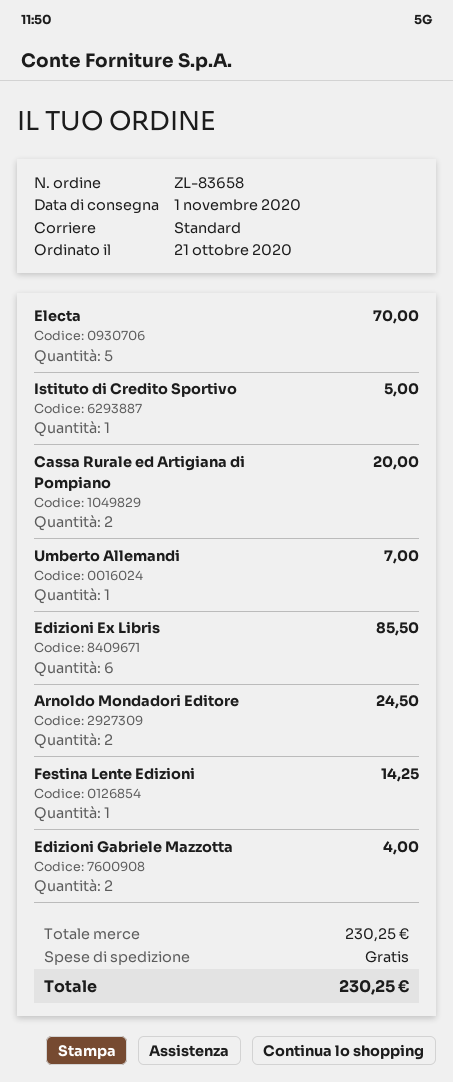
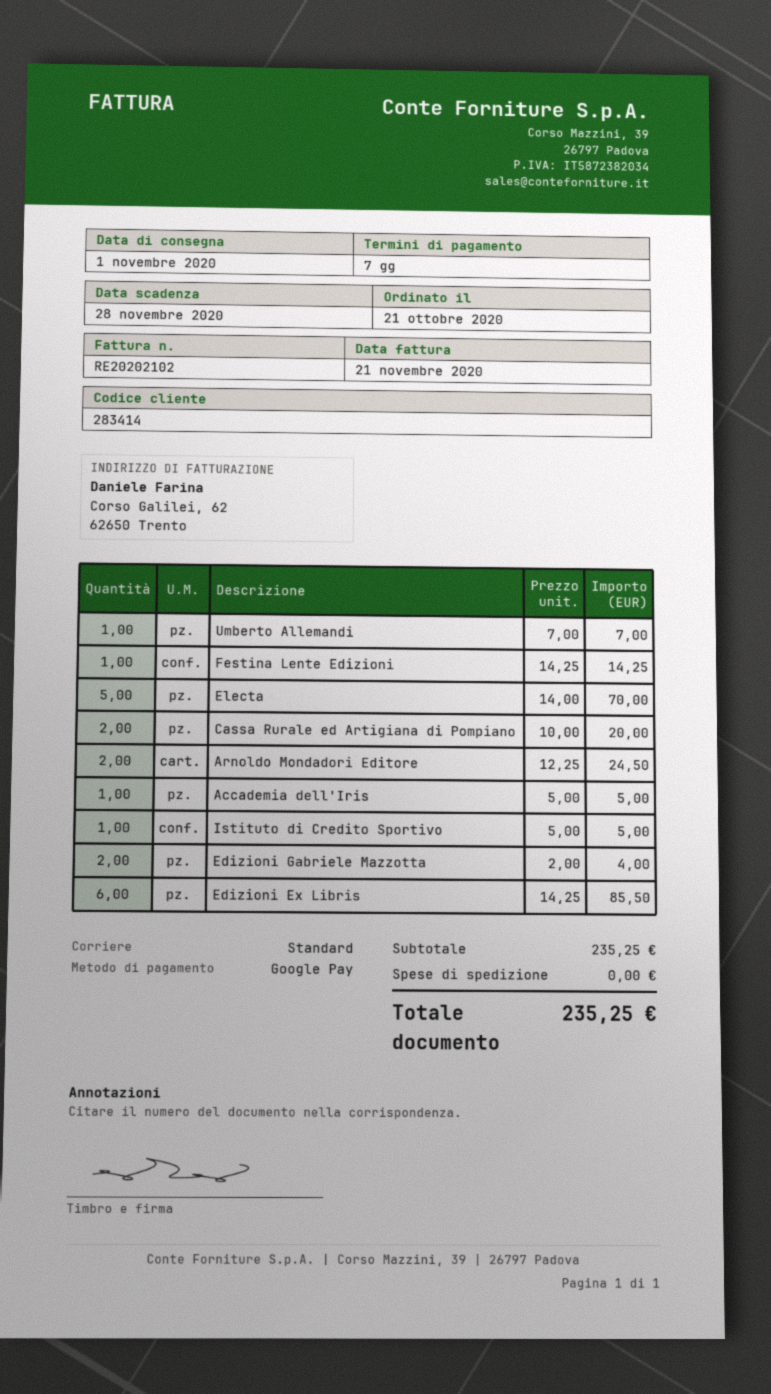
Accademia dell'Iris: none -> 1 for 5.00
subtotal: 230.25 -> 235.25
total: 230.25 -> 235.25

